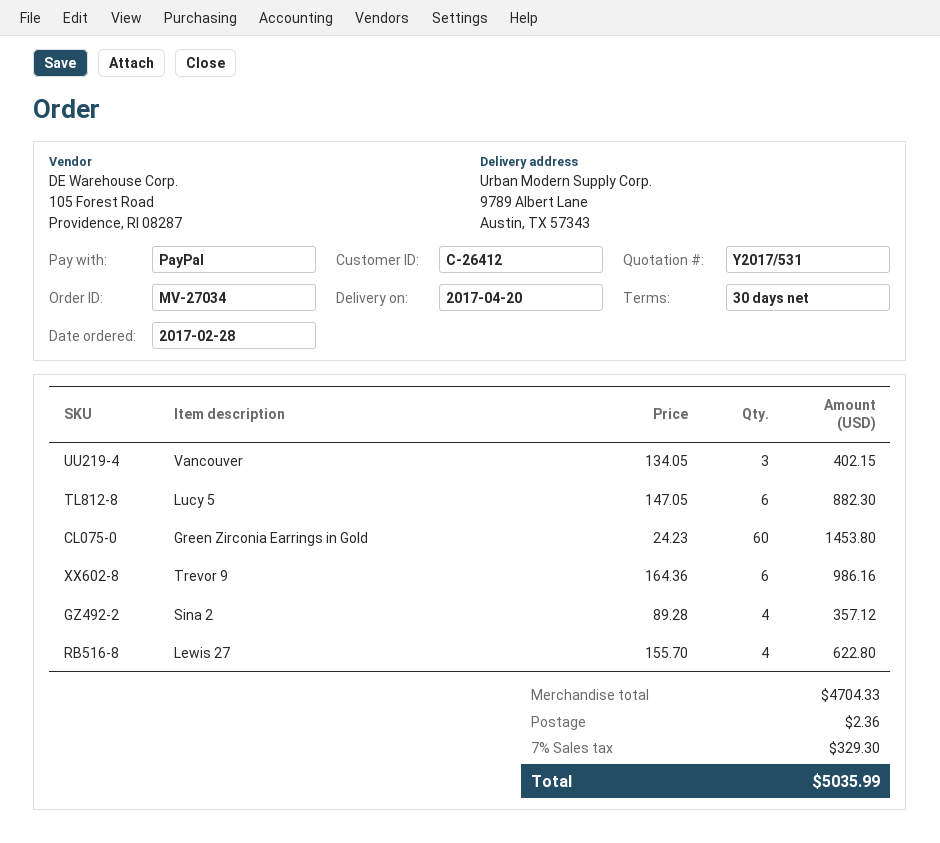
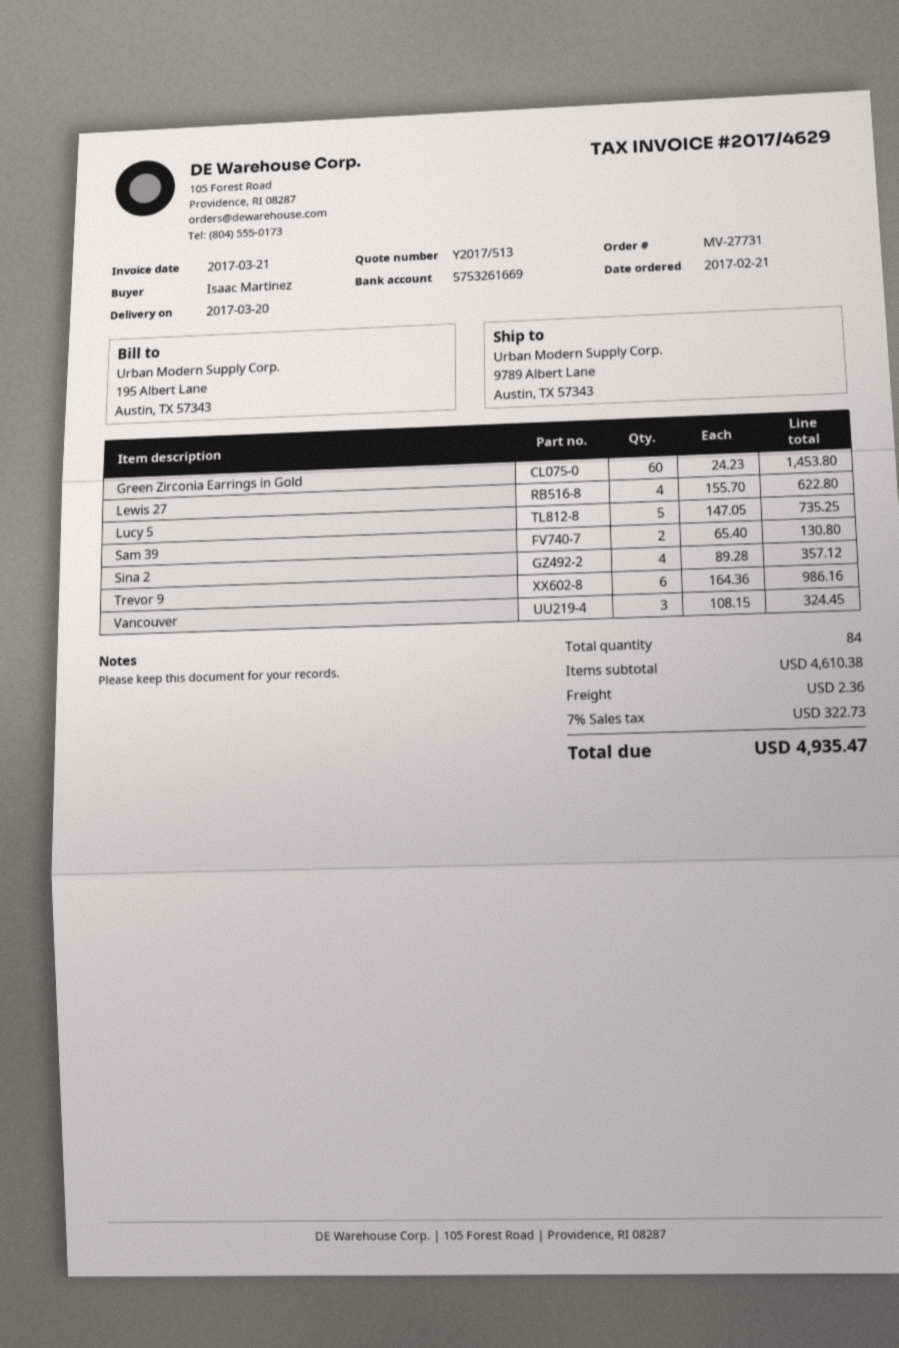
quote number: Y2017/531 -> Y2017/513
order number: MV-27034 -> MV-27731
order date: 2017-02-28 -> 2017-02-21
delivery date: 2017-04-20 -> 2017-03-20
Vancouver: 3 x 134.05 = 402.15 -> 3 x 108.15 = 324.45
Lucy 5: 6 x 147.05 = 882.30 -> 5 x 147.05 = 735.25
Sam 39: none -> 2 x 65.40 = 130.80
subtotal: 4704.33 -> 4610.38
tax: 7% = 329.30 -> 7% = 322.73
total: 5035.99 -> 4935.47

